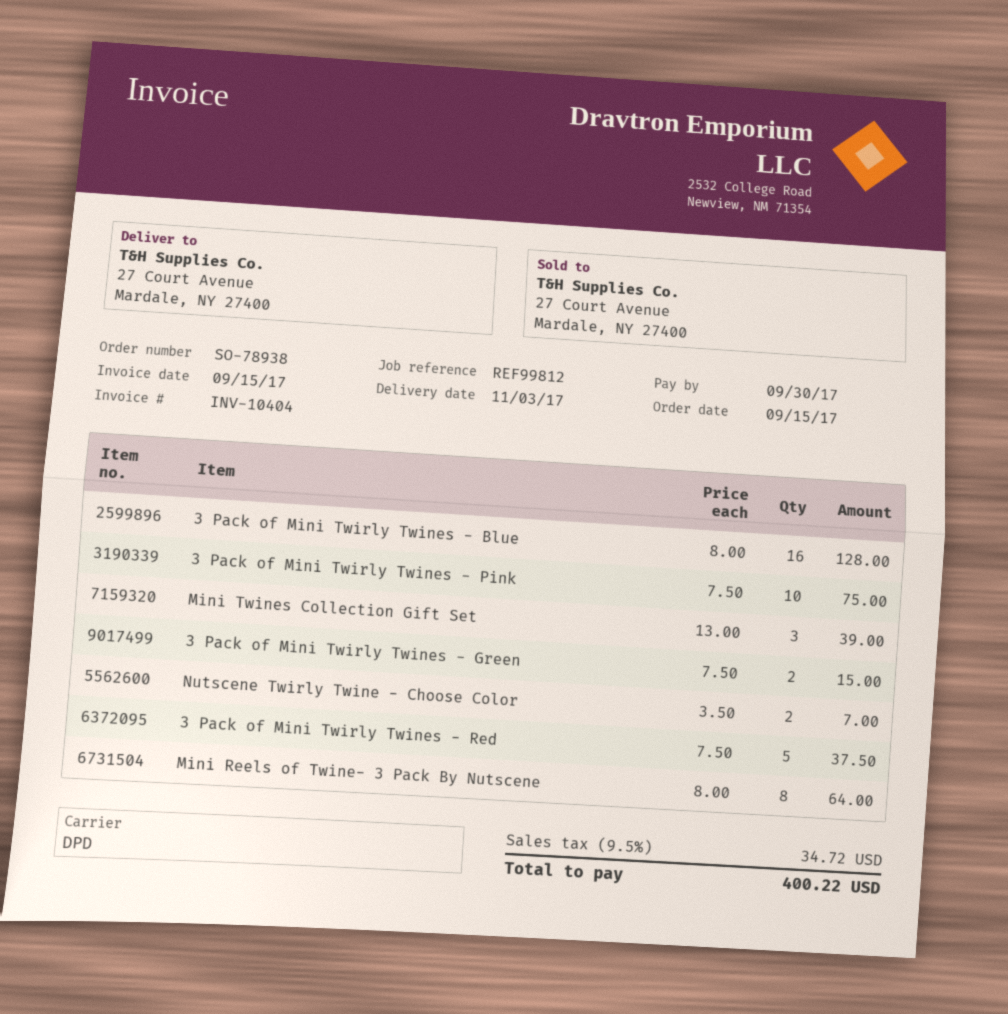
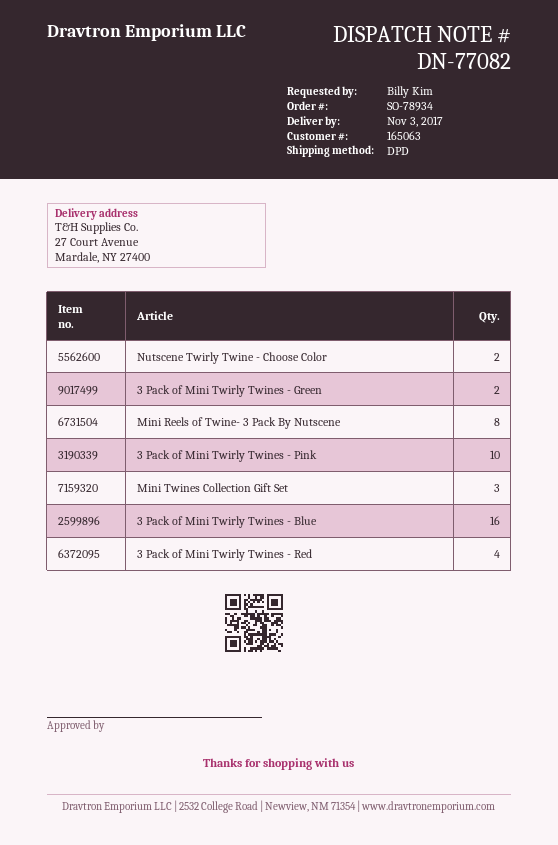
order number: SO-78938 -> SO-78934
3 Pack of Mini Twirly Twines - Red: 5 -> 4

